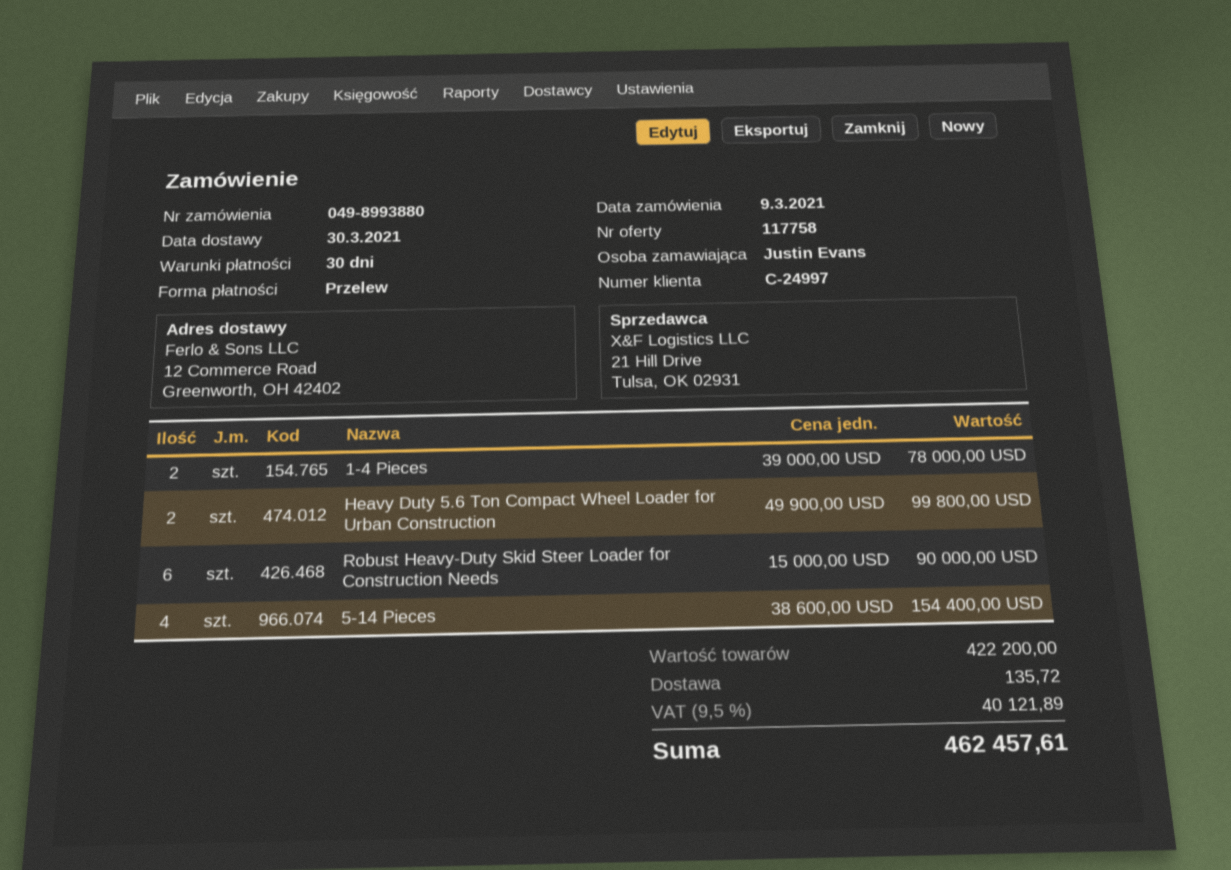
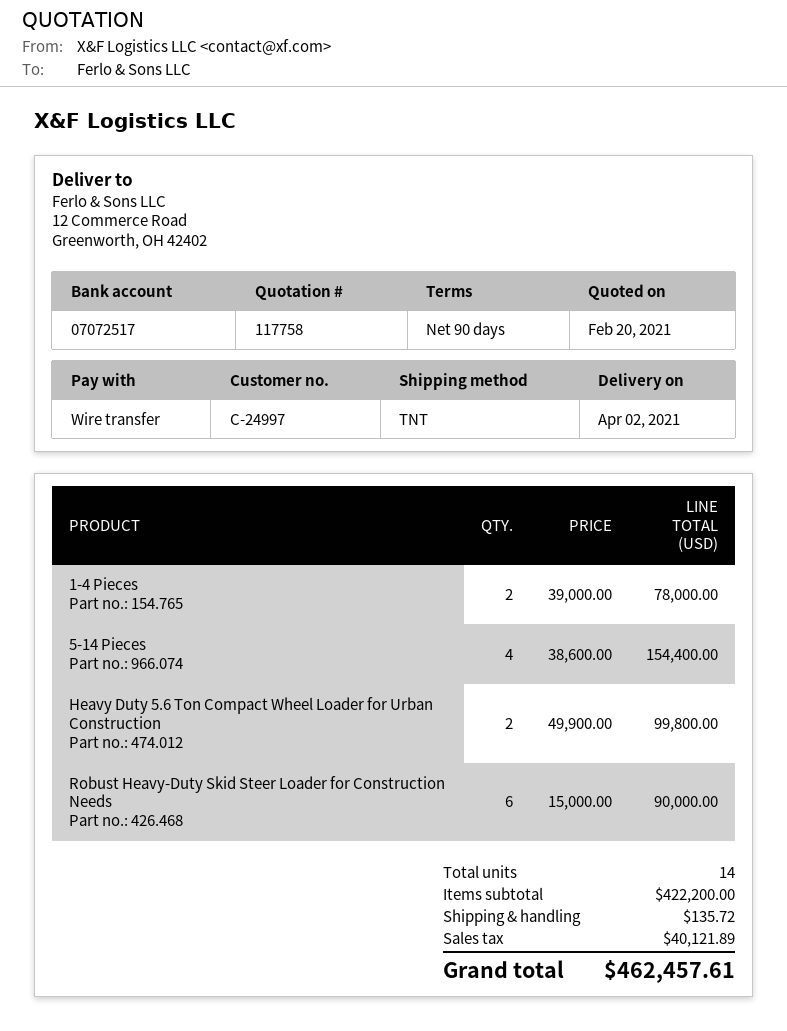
delivery date: 2021-03-30 -> 2021-04-02
payment terms: 30 days -> 90 days

